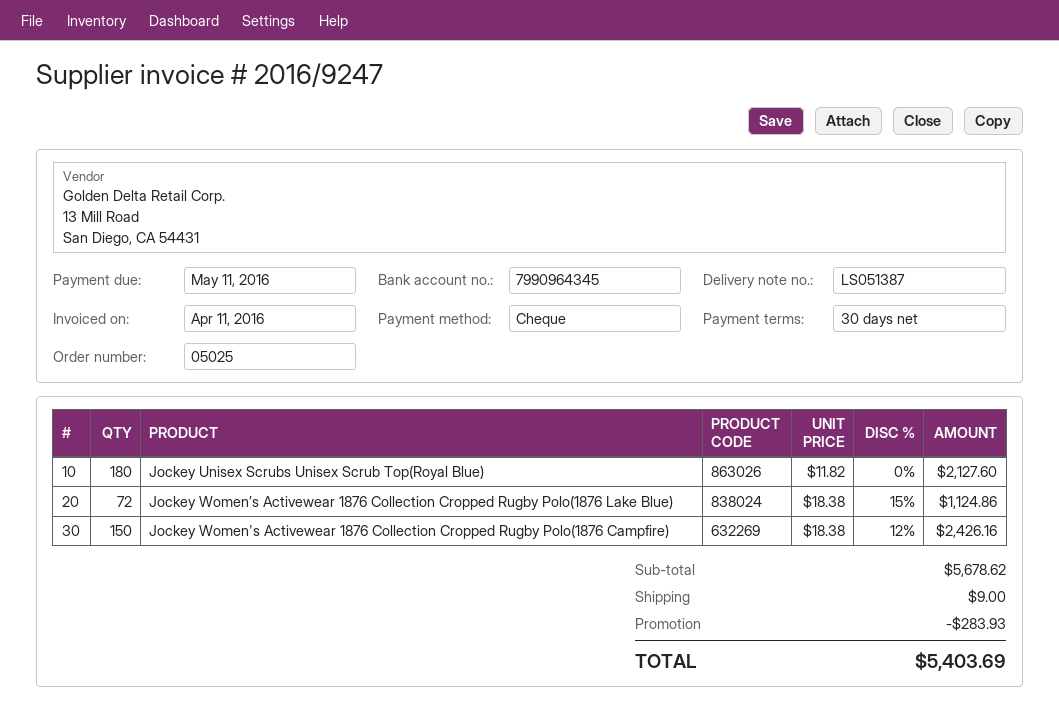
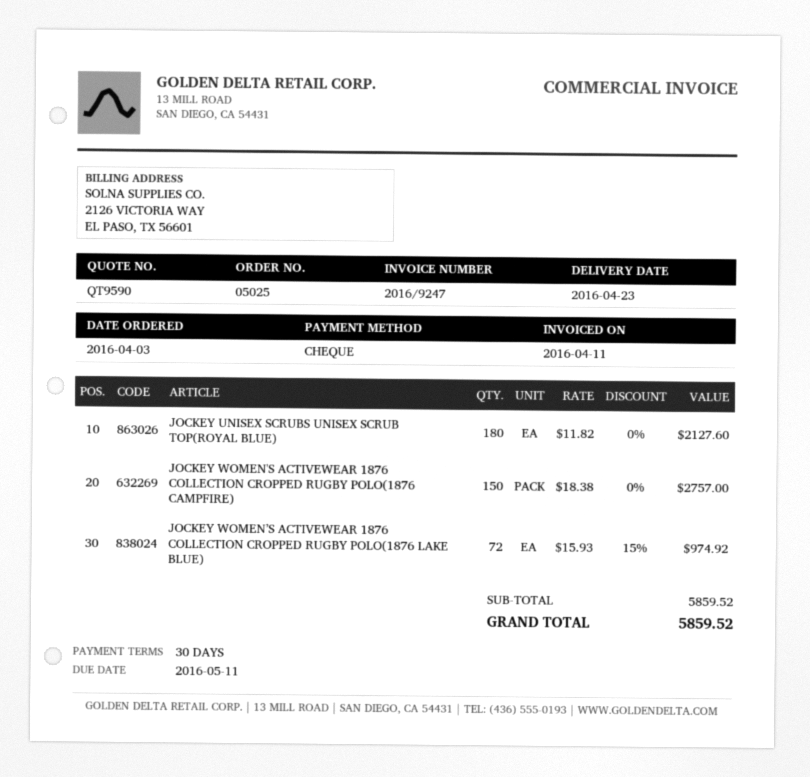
Jockey Women’s Activewear 1876 Collection Cropped Rugby Polo(1876 Lake Blue): 72 x 18.38 - 15% = 1124.86 -> 72 x 15.93 - 15% = 974.92
Jockey Women's Activewear 1876 Collection Cropped Rugby Polo(1876 Campfire): 150 x 18.38 - 12% = 2426.16 -> 150 x 18.38 = 2757.00
subtotal: 5678.62 -> 5859.52
discount: 283.93 -> none
shipping: 9.00 -> none
total: 5403.69 -> 5859.52

